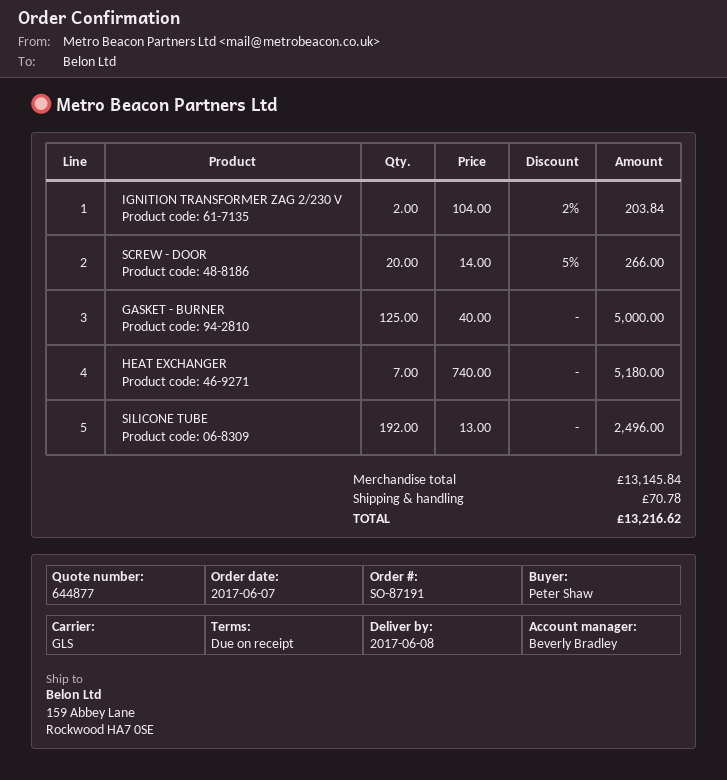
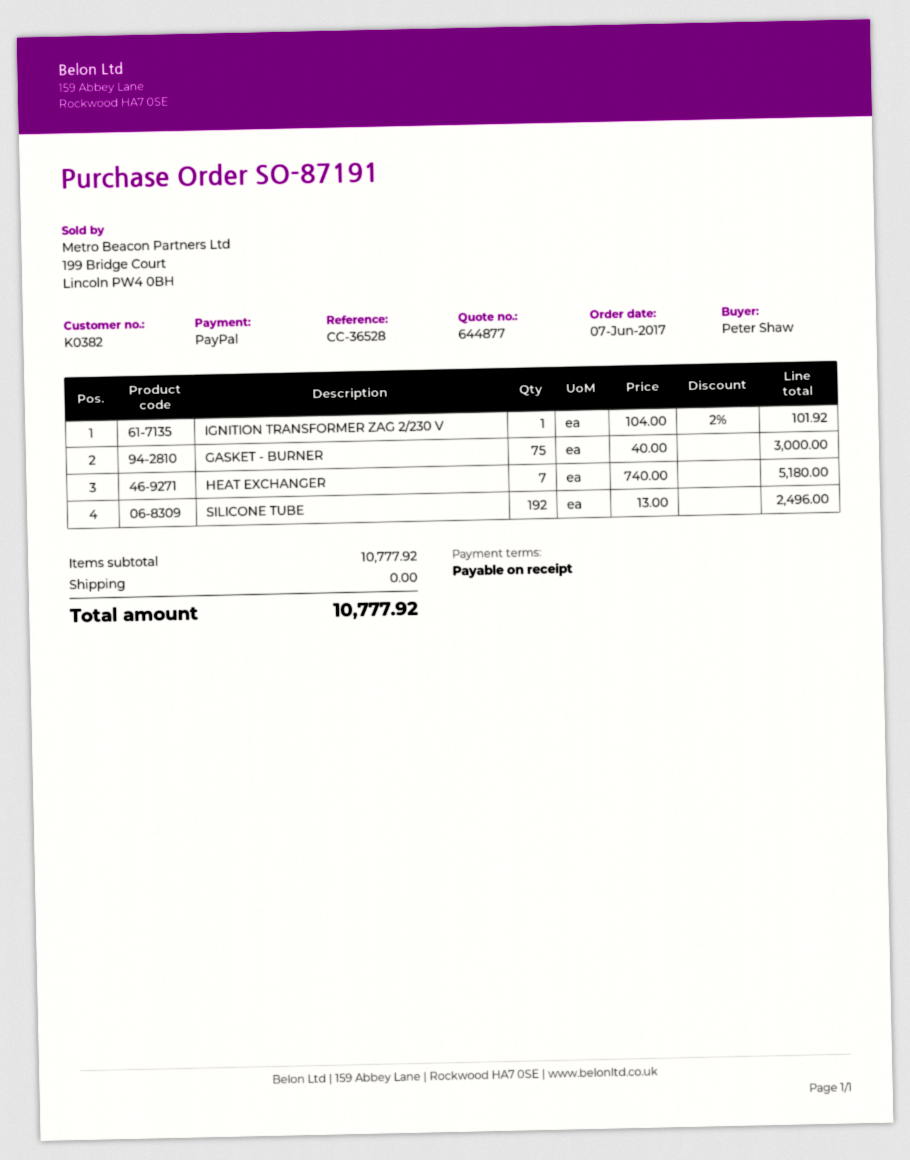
IGNITION TRANSFORMER ZAG 2/230 V: 2 x 104.00 - 2% = 203.84 -> 1 x 104.00 - 2% = 101.92
SCREW - DOOR: 20 x 14.00 - 5% = 266.00 -> none
GASKET - BURNER: 125 x 40.00 = 5000.00 -> 75 x 40.00 = 3000.00
subtotal: 13145.84 -> 10777.92
shipping: 70.78 -> 0.00
total: 13216.62 -> 10777.92

